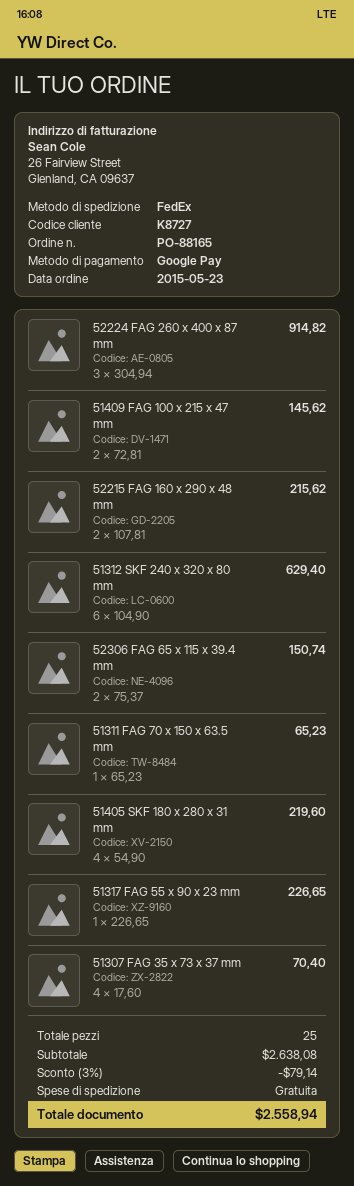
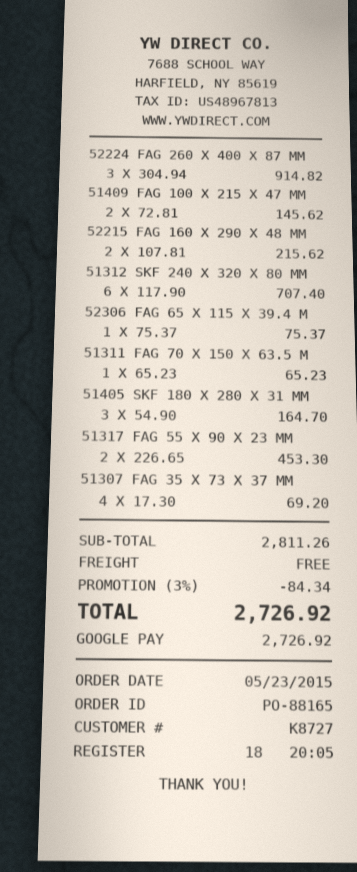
51312 SKF 240 x 320 x 80 mm: 6 x 104.90 = 629.40 -> 6 x 117.90 = 707.40
52306 FAG 65 x 115 x 39.4 mm: 2 x 75.37 = 150.74 -> 1 x 75.37 = 75.37
51405 SKF 180 x 280 x 31 mm: 4 x 54.90 = 219.60 -> 3 x 54.90 = 164.70
51317 FAG 55 x 90 x 23 mm: 1 x 226.65 = 226.65 -> 2 x 226.65 = 453.30
51307 FAG 35 x 73 x 37 mm: 4 x 17.60 = 70.40 -> 4 x 17.30 = 69.20
subtotal: 2638.08 -> 2811.26
discount: 3% = 79.14 -> 3% = 84.34
total: 2558.94 -> 2726.92

